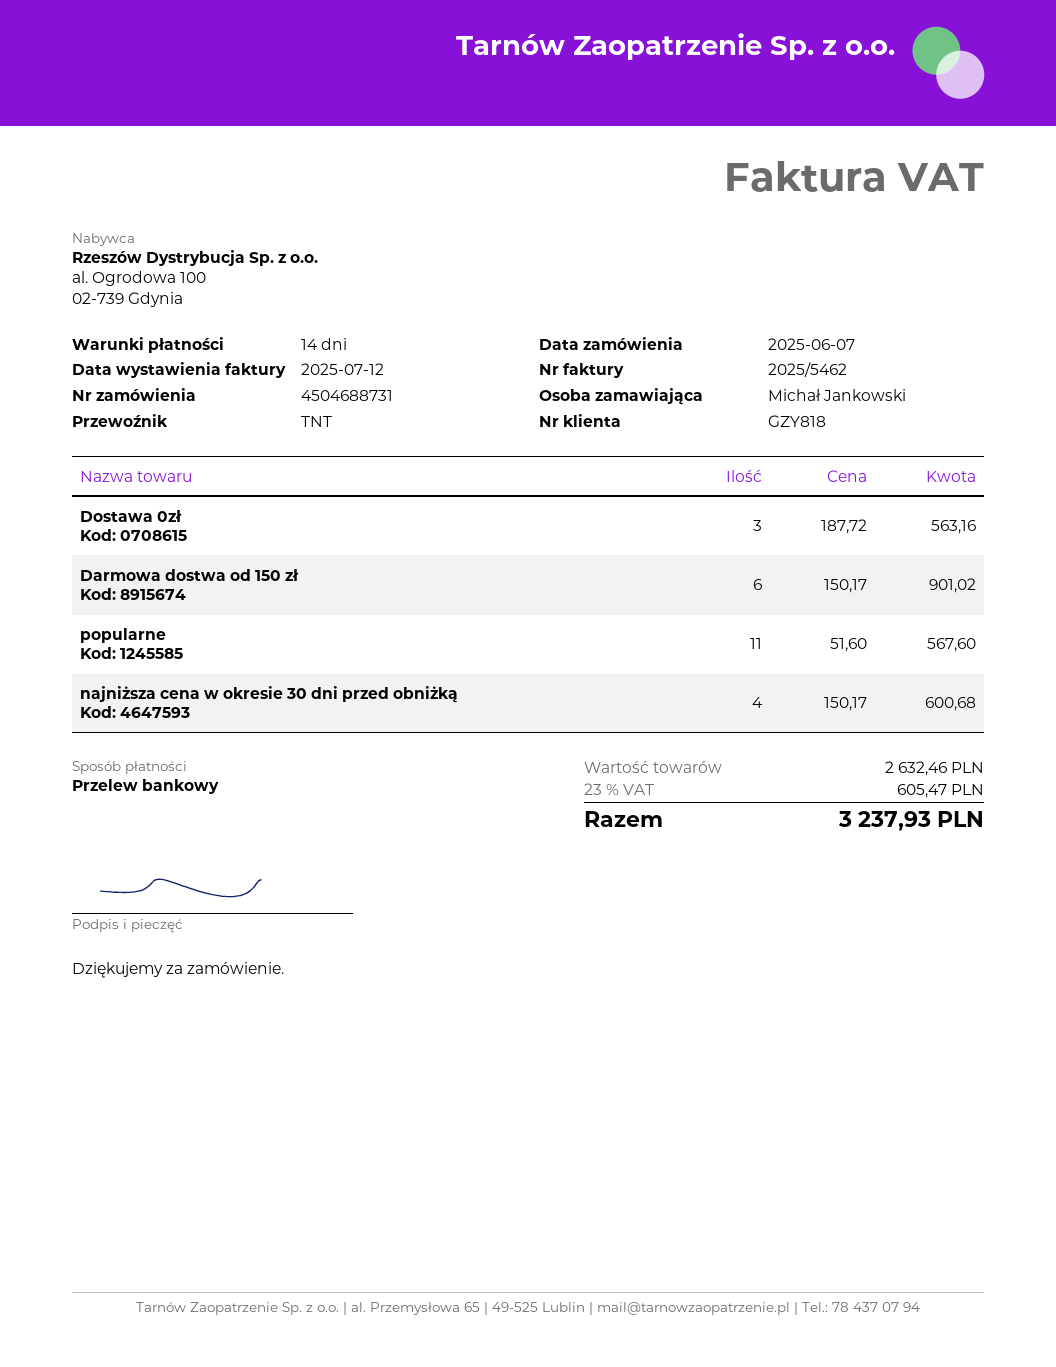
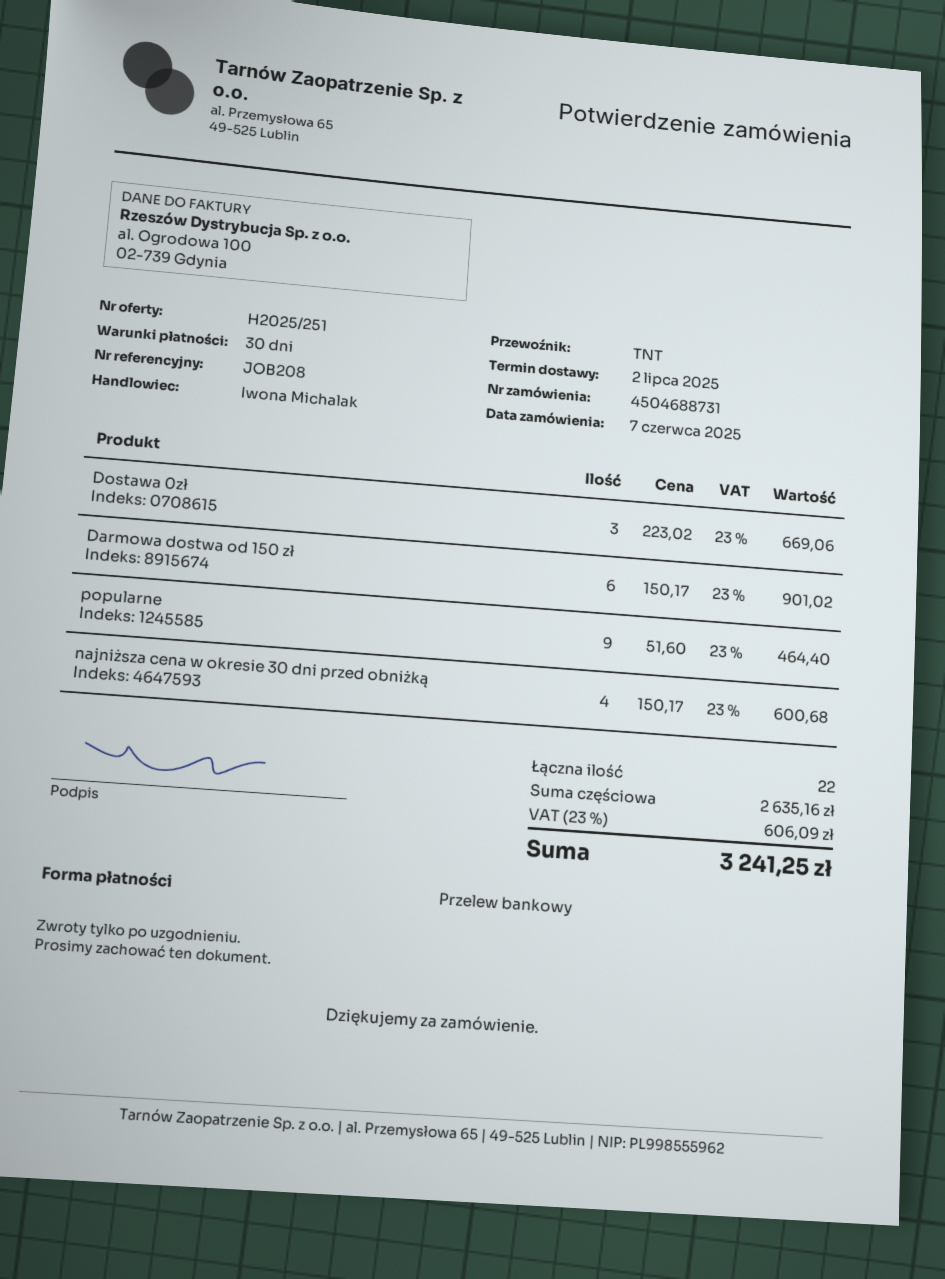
payment terms: 14 days -> 30 days
Dostawa 0zł: 3 x 187.72 = 563.16 -> 3 x 223.02 = 669.06
popularne: 11 x 51.60 = 567.60 -> 9 x 51.60 = 464.40
subtotal: 2632.46 -> 2635.16
tax: 23% = 605.47 -> 23% = 606.09
total: 3237.93 -> 3241.25

